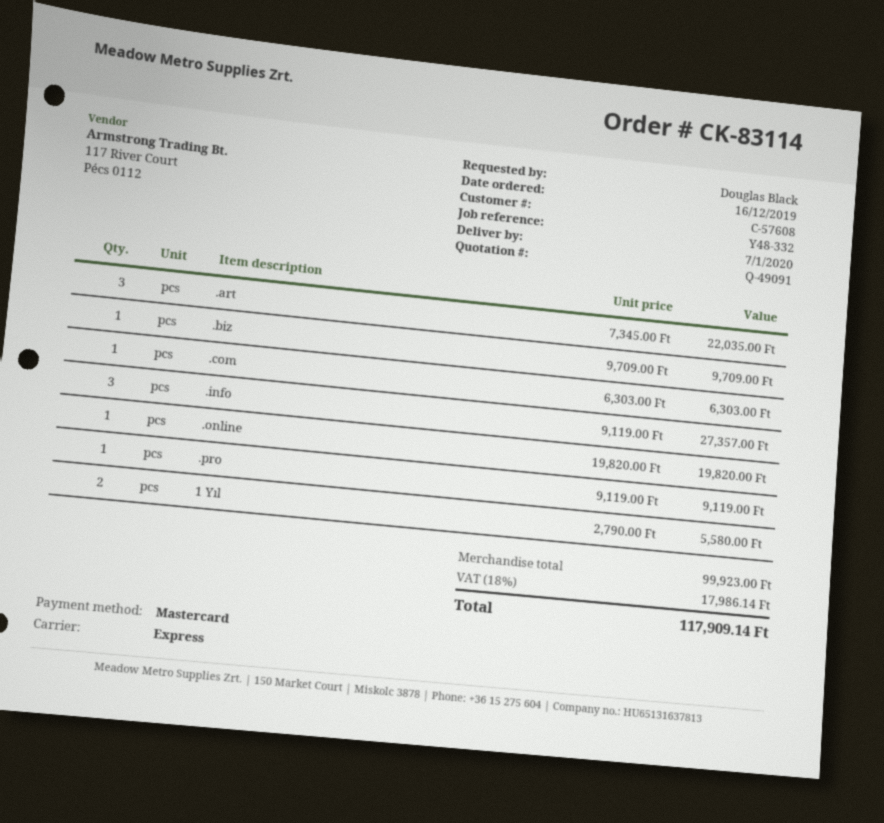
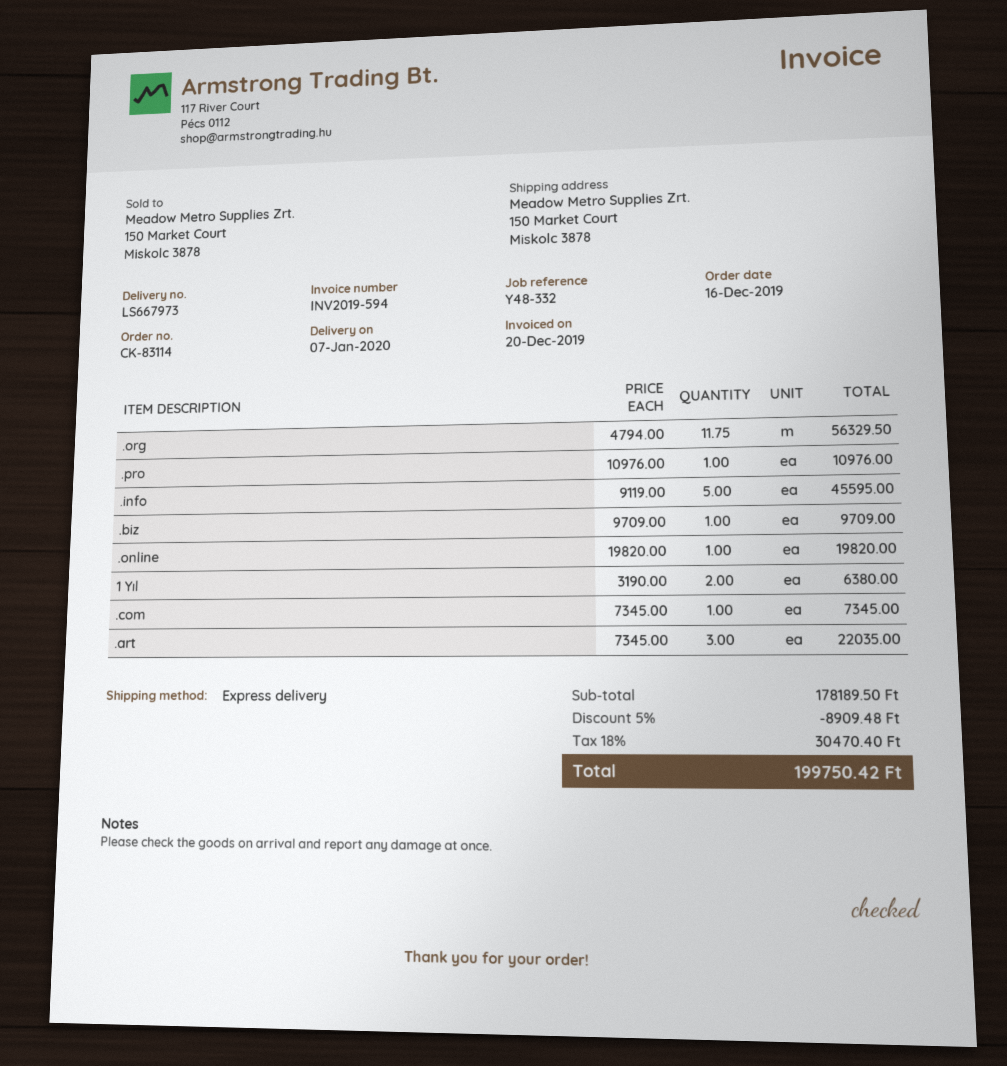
.com: 1 x 6303.00 = 6303.00 -> 1 x 7345.00 = 7345.00
.info: 3 x 9119.00 = 27357.00 -> 5 x 9119.00 = 45595.00
.pro: 1 x 9119.00 = 9119.00 -> 1 x 10976.00 = 10976.00
1 Yıl: 2 x 2790.00 = 5580.00 -> 2 x 3190.00 = 6380.00
.org: none -> 11.75 x 4794.00 = 56329.50
subtotal: 99923.00 -> 178189.50
discount: none -> 5% = 8909.48
tax: 18% = 17986.14 -> 18% = 30470.40
total: 117909.14 -> 199750.42

